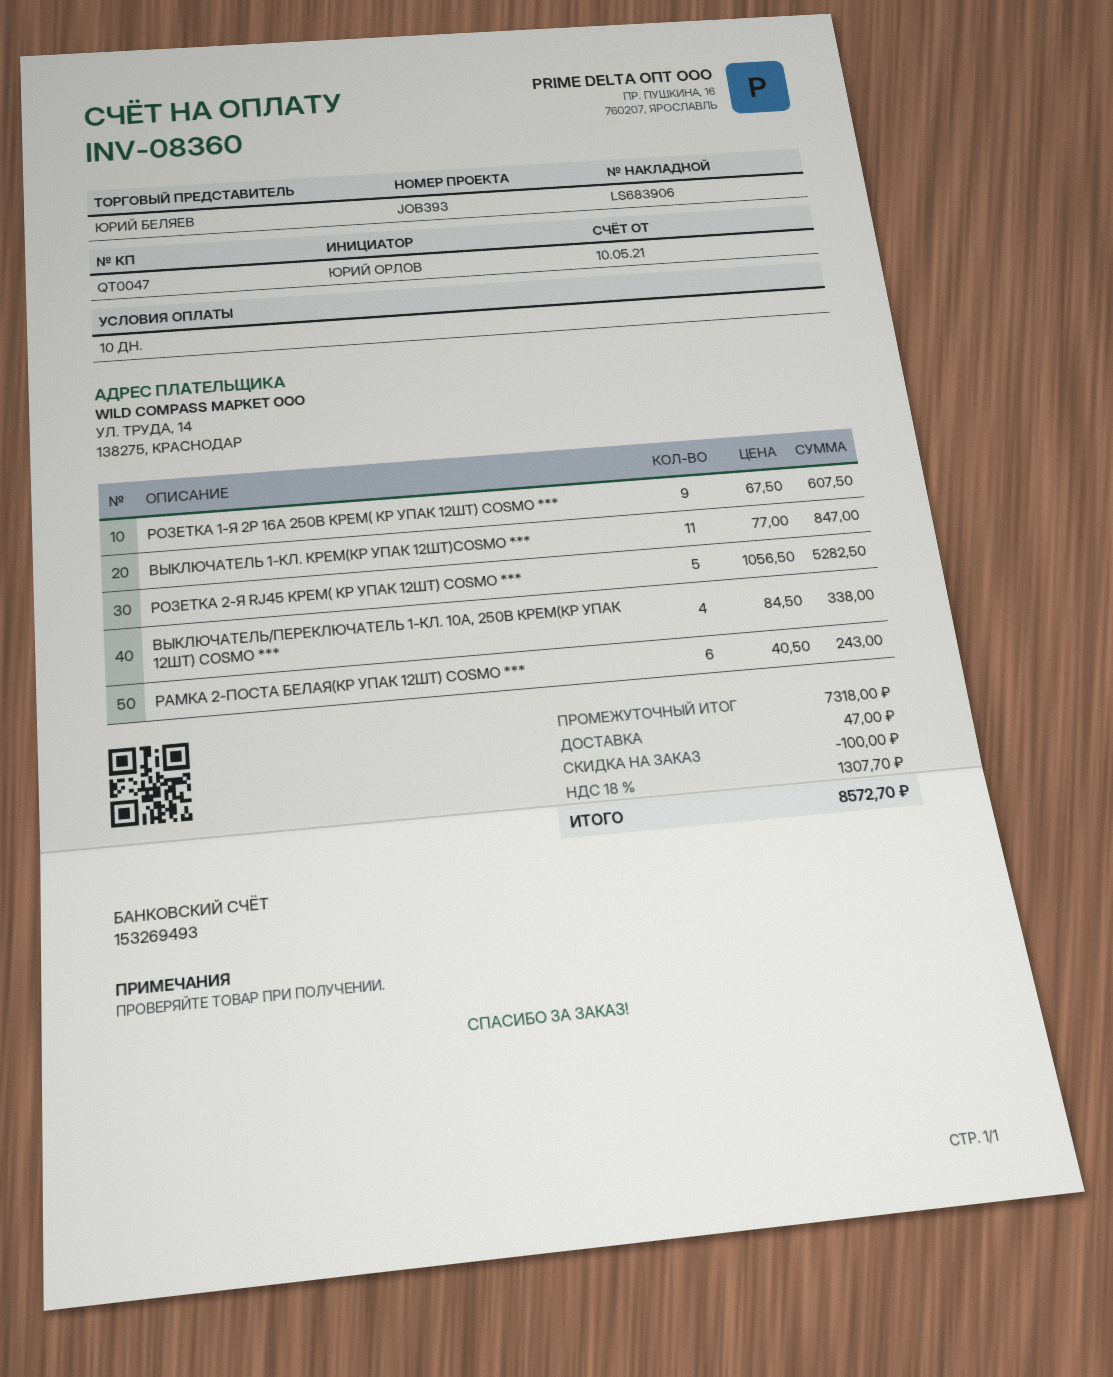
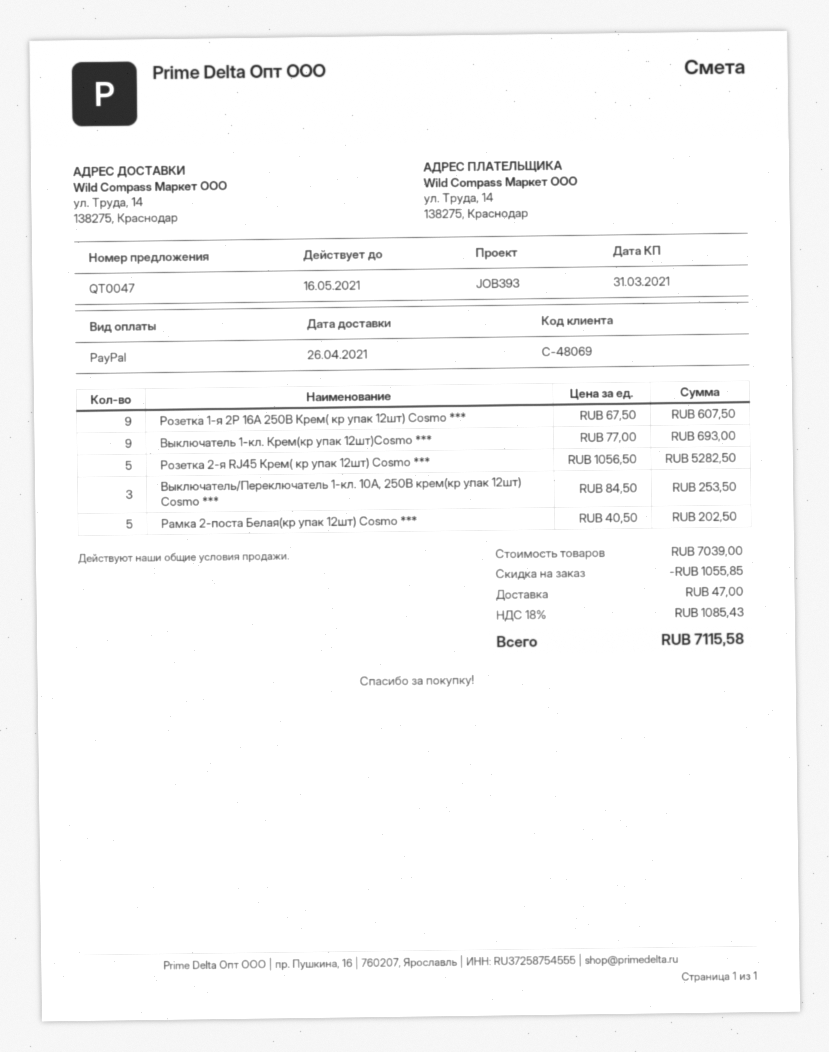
ВЫКЛЮЧАТЕЛЬ 1-КЛ. КРЕМ(КР УПАК 12ШТ)COSMO ***: 11 x 77.00 = 847.00 -> 9 x 77.00 = 693.00
ВЫКЛЮЧАТЕЛЬ/ПЕРЕКЛЮЧАТЕЛЬ 1-КЛ. 10А, 250В КРЕМ(КР УПАК 12ШТ) COSMО ***: 4 x 84.50 = 338.00 -> 3 x 84.50 = 253.50
РАМКА 2-ПОСТА БЕЛАЯ(КР УПАК 12ШТ) COSMO ***: 6 x 40.50 = 243.00 -> 5 x 40.50 = 202.50
subtotal: 7318.00 -> 7039.00
discount: 100.00 -> 1055.85
tax: 18% = 1307.70 -> 18% = 1085.43
total: 8572.70 -> 7115.58

